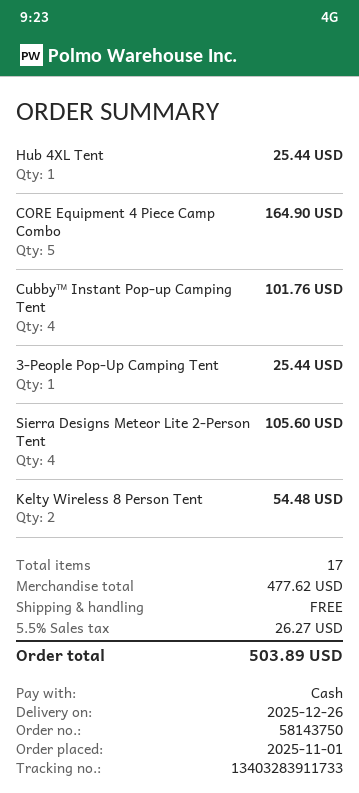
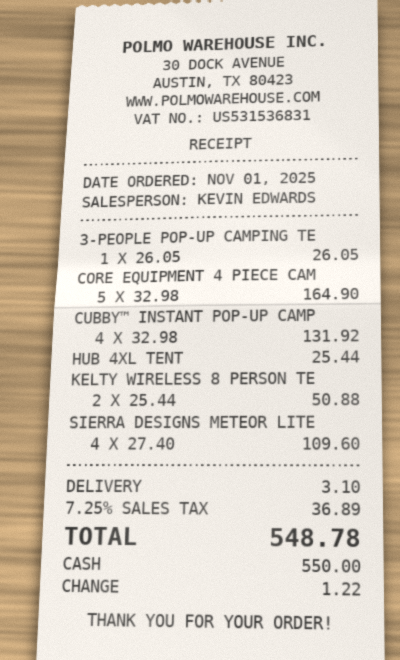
Cubby™ Instant Pop-up Camping Tent: 4 for 101.76 -> 4 for 131.92
3-People Pop-Up Camping Tent: 1 for 25.44 -> 1 for 26.05
Sierra Designs Meteor Lite 2-Person Tent: 4 for 105.60 -> 4 for 109.60
Kelty Wireless 8 Person Tent: 2 for 54.48 -> 2 for 50.88
shipping: 0.00 -> 3.10
tax: 5.5% = 26.27 -> 7.25% = 36.89
total: 503.89 -> 548.78

